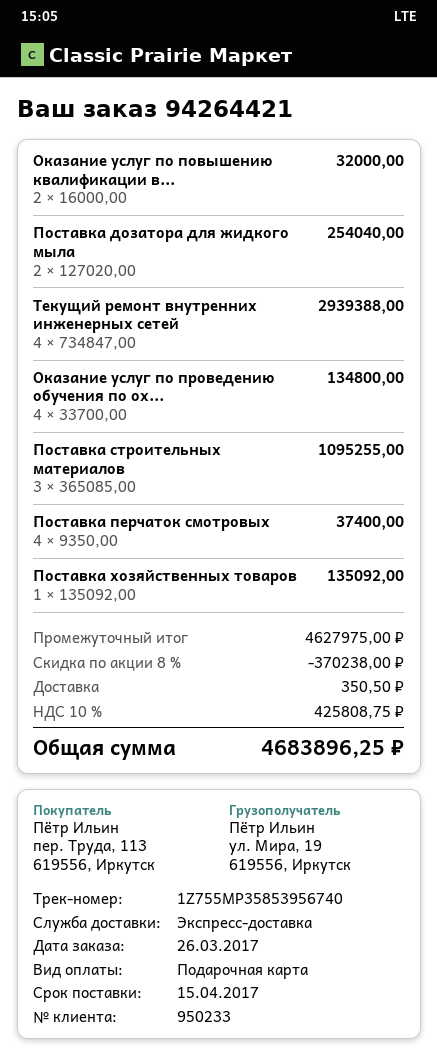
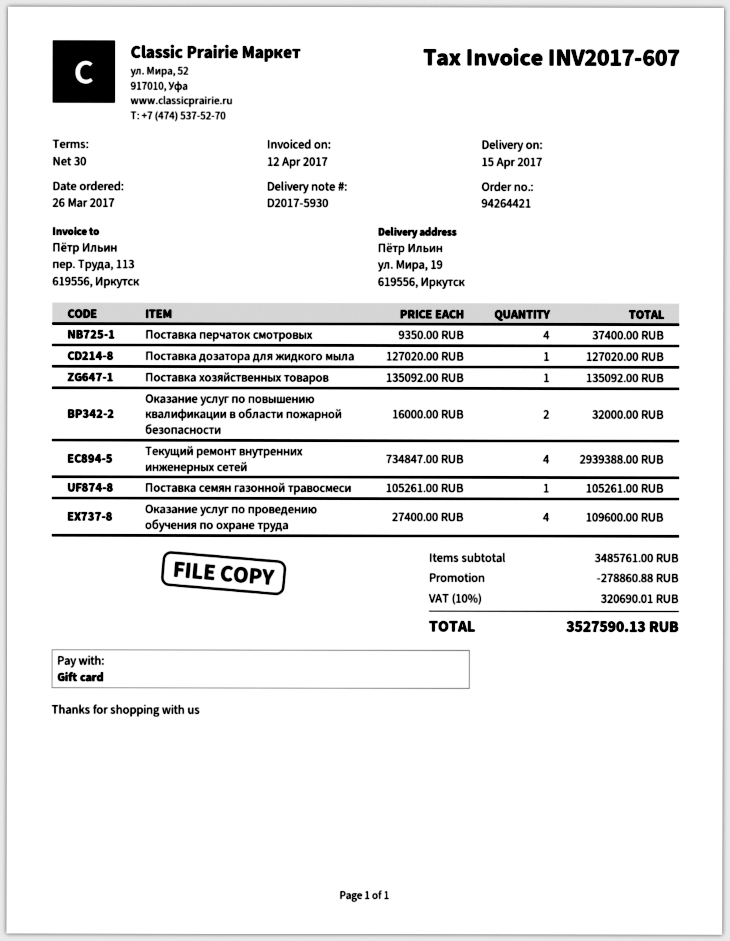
Поставка дозатора для жидкого мыла: 2 x 127020.00 = 254040.00 -> 1 x 127020.00 = 127020.00
Оказание услуг по проведению обучения по ох...: 4 x 33700.00 = 134800.00 -> 4 x 27400.00 = 109600.00
Поставка строительных материалов: 3 x 365085.00 = 1095255.00 -> none
Поставка семян газонной травосмеси: none -> 1 x 105261.00 = 105261.00
subtotal: 4627975.00 -> 3485761.00
discount: 370238.00 -> 278860.88
shipping: 350.50 -> none
tax: 10% = 425808.75 -> 10% = 320690.01
total: 4683896.25 -> 3527590.13

